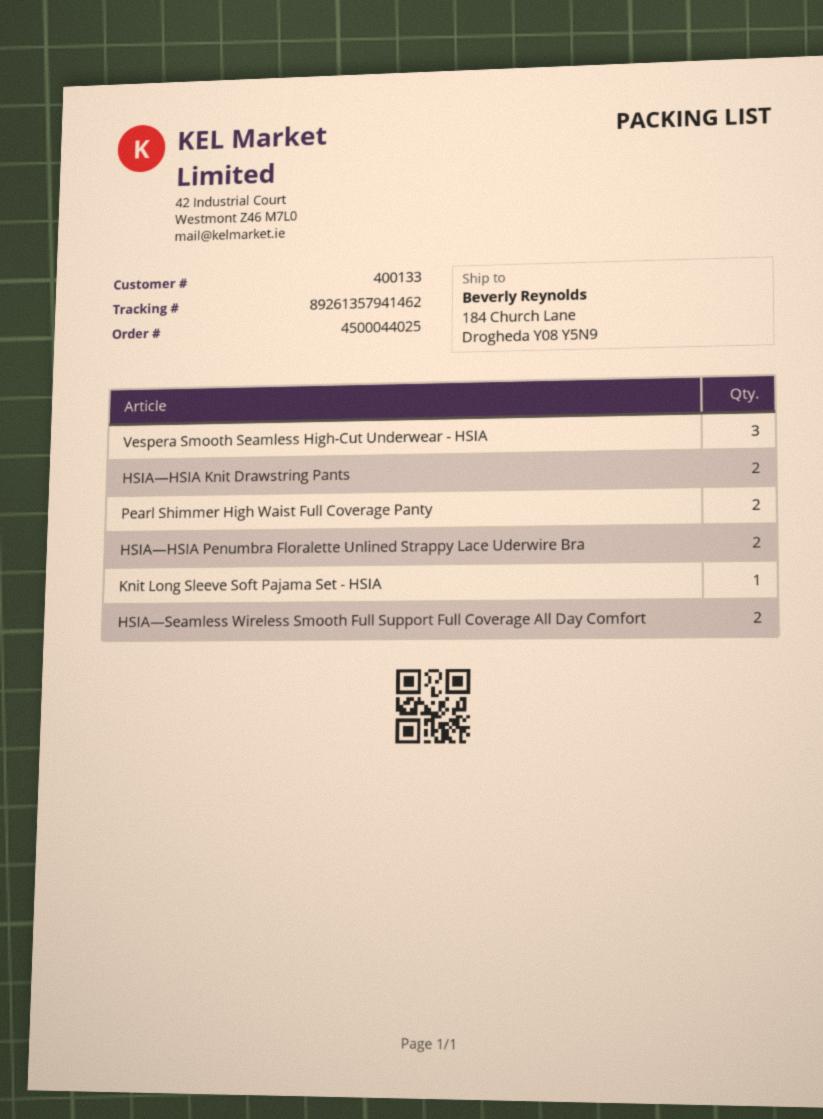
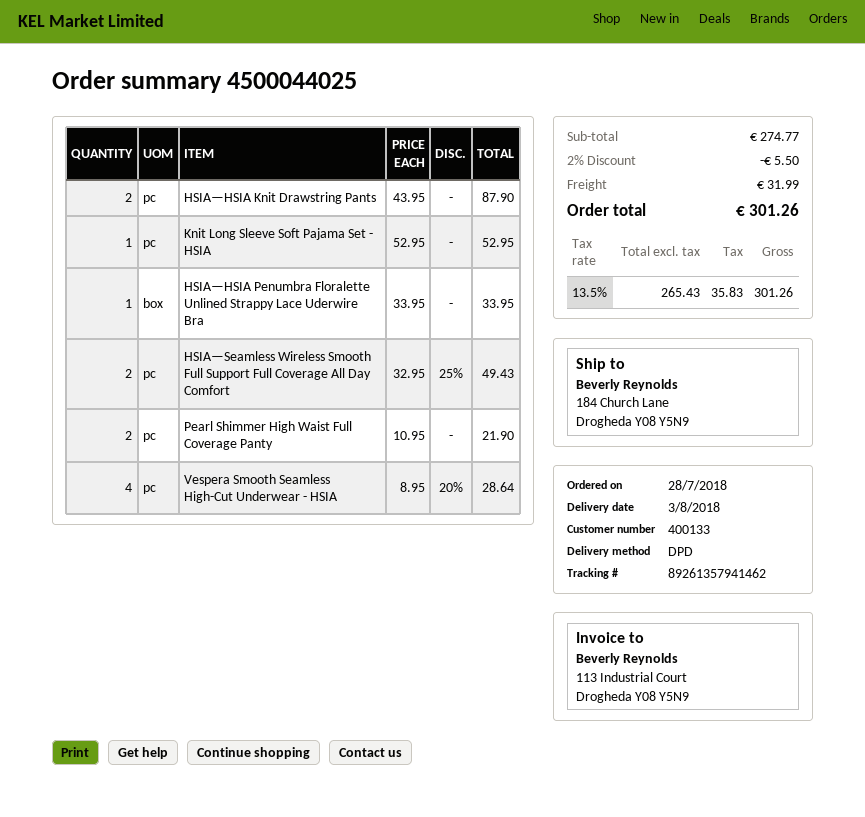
Vespera Smooth Seamless High-Cut Underwear - HSIA: 3 -> 4
HSIA—HSIA Penumbra Floralette Unlined Strappy Lace Uderwire Bra: 2 -> 1

